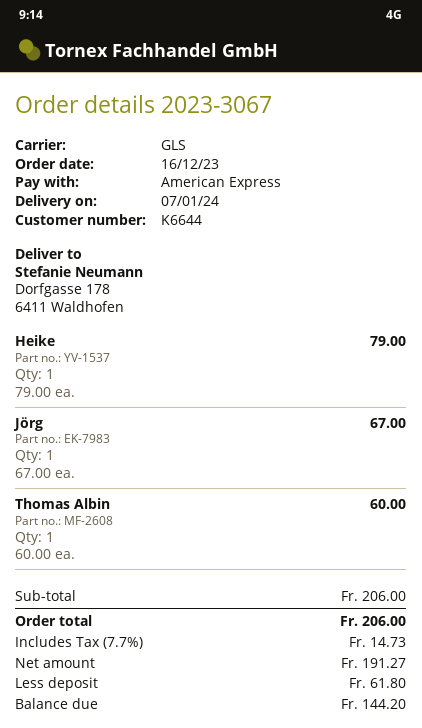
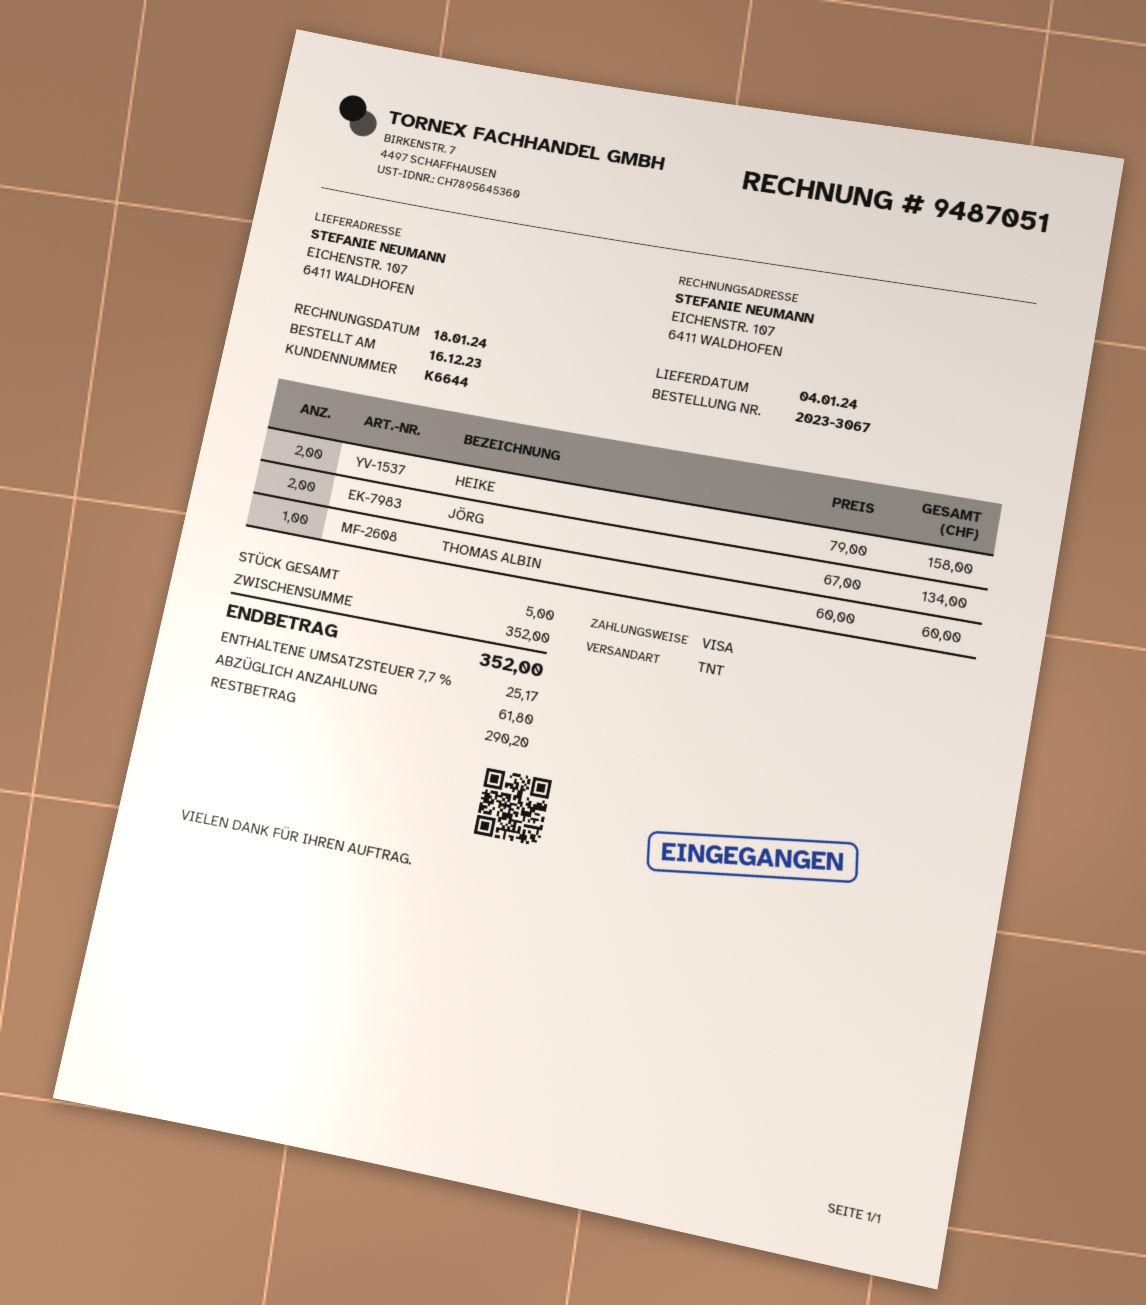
delivery date: 2024-01-07 -> 2024-01-04
payment method: American Express -> Visa
shipping method: GLS -> TNT
ship to: Dorfgasse 178, 6411 Waldhofen -> EICHENSTR. 107, 6411 WALDHOFEN
Heike: 1 x 79.00 = 79.00 -> 2 x 79.00 = 158.00
Jörg: 1 x 67.00 = 67.00 -> 2 x 67.00 = 134.00
subtotal: 206.00 -> 352.00
tax: 7.7% = 14.73 -> 7.7% = 25.17
total: 206.00 -> 352.00
balance: 144.20 -> 290.20

